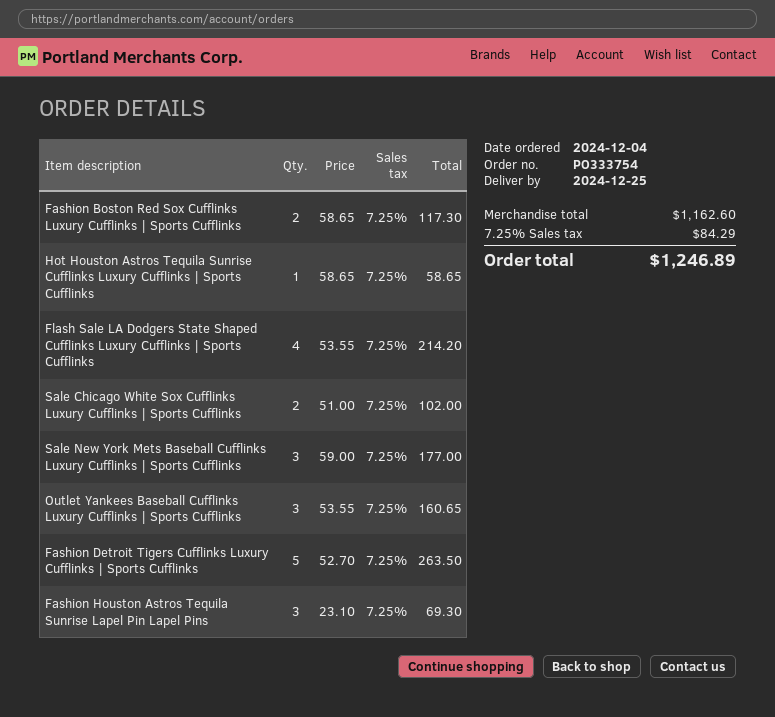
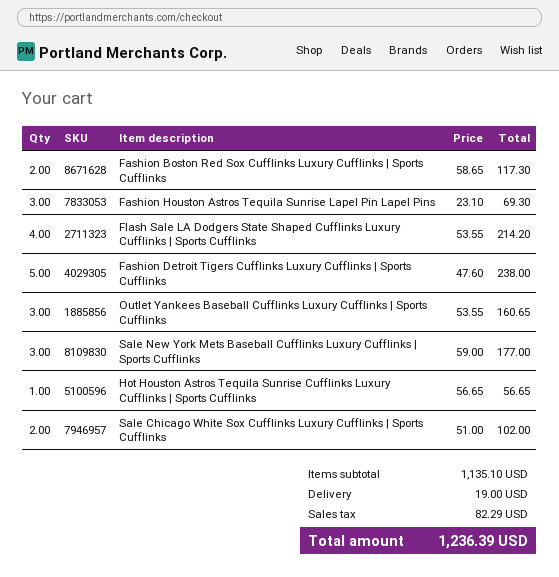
Hot Houston Astros Tequila Sunrise Cufflinks Luxury Cufflinks | Sports Cufflinks: 1 x 58.65 = 58.65 -> 1 x 56.65 = 56.65
Fashion Detroit Tigers Cufflinks Luxury Cufflinks | Sports Cufflinks: 5 x 52.70 = 263.50 -> 5 x 47.60 = 238.00
subtotal: 1162.60 -> 1135.10
shipping: none -> 19.00
tax: 84.29 -> 82.29
total: 1246.89 -> 1236.39

